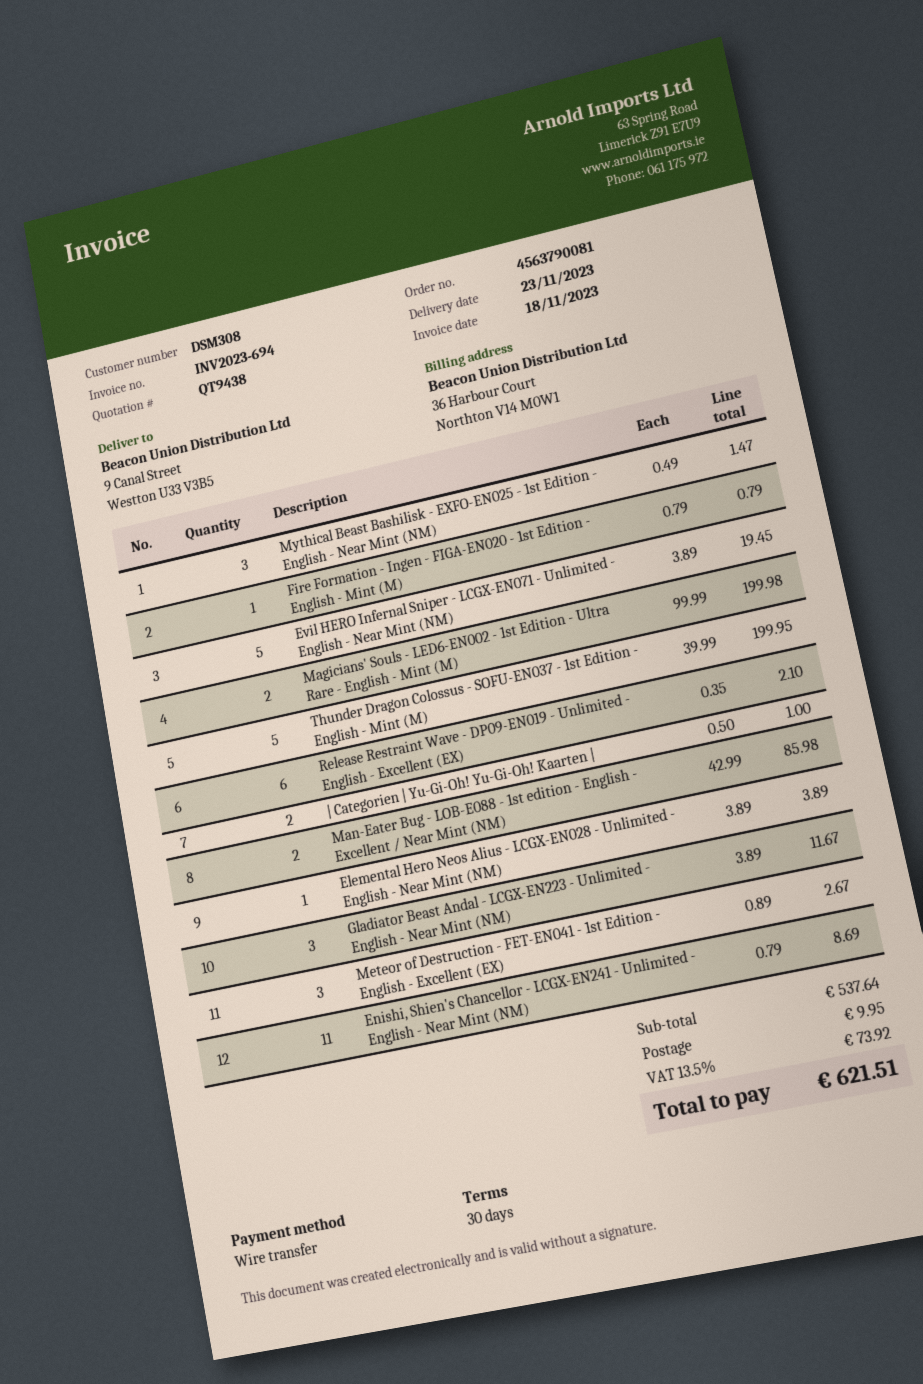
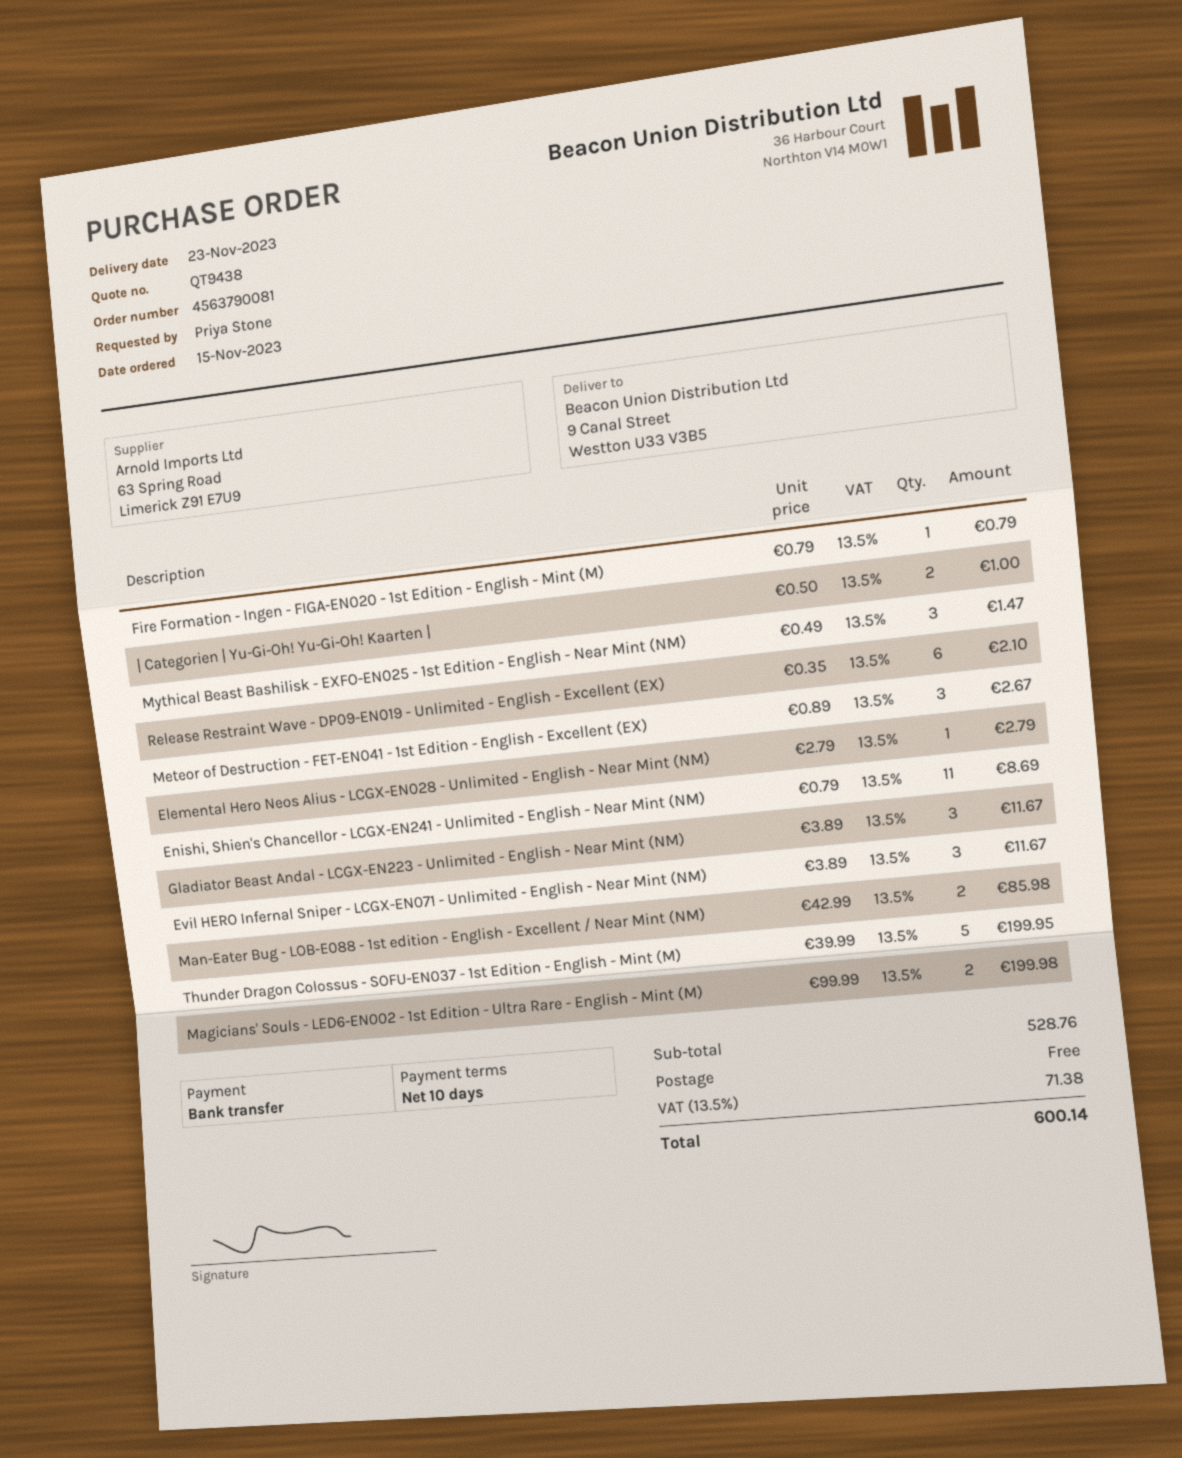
payment terms: 30 days -> 10 days
Evil HERO Infernal Sniper - LCGX-EN071 - Unlimited - English - Near Mint (NM): 5 x 3.89 = 19.45 -> 3 x 3.89 = 11.67
Elemental Hero Neos Alius - LCGX-EN028 - Unlimited - English - Near Mint (NM): 1 x 3.89 = 3.89 -> 1 x 2.79 = 2.79
subtotal: 537.64 -> 528.76
shipping: 9.95 -> 0.00
tax: 13.5% = 73.92 -> 13.5% = 71.38
total: 621.51 -> 600.14

